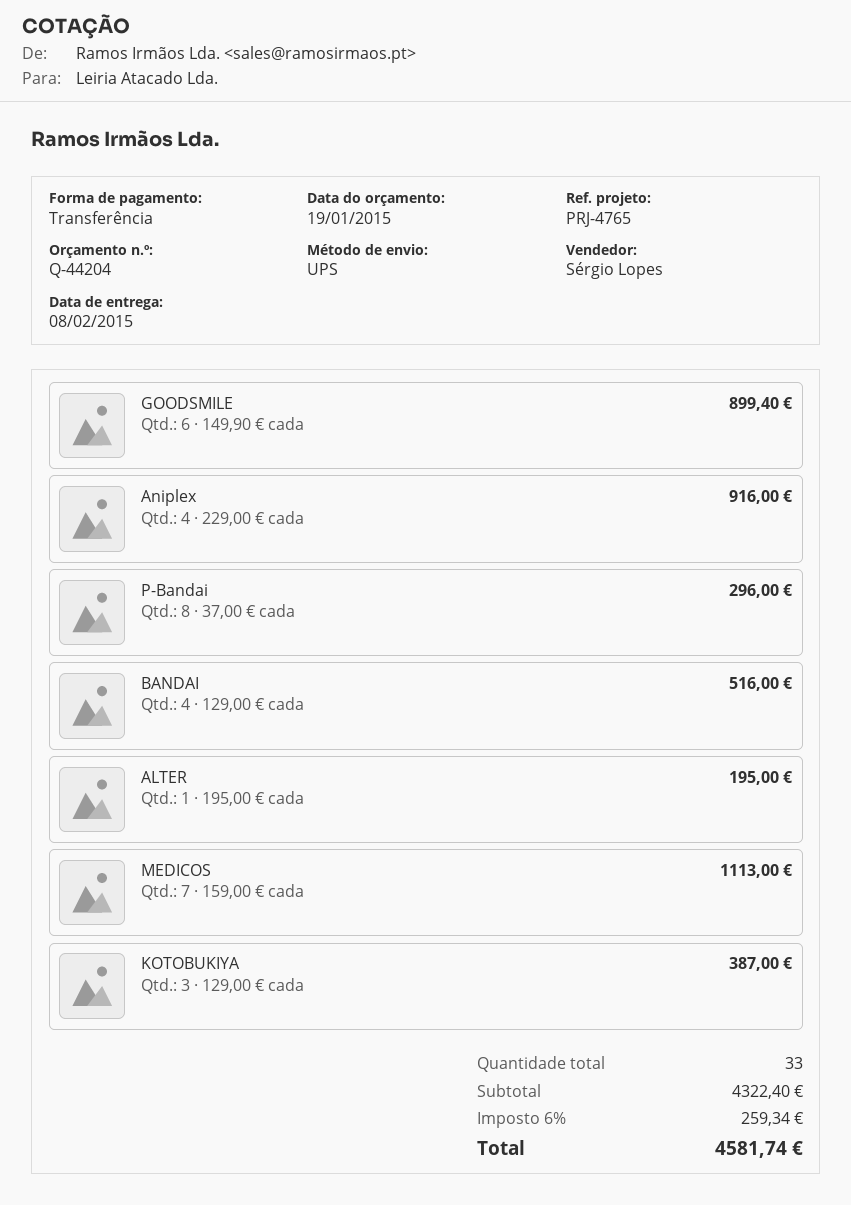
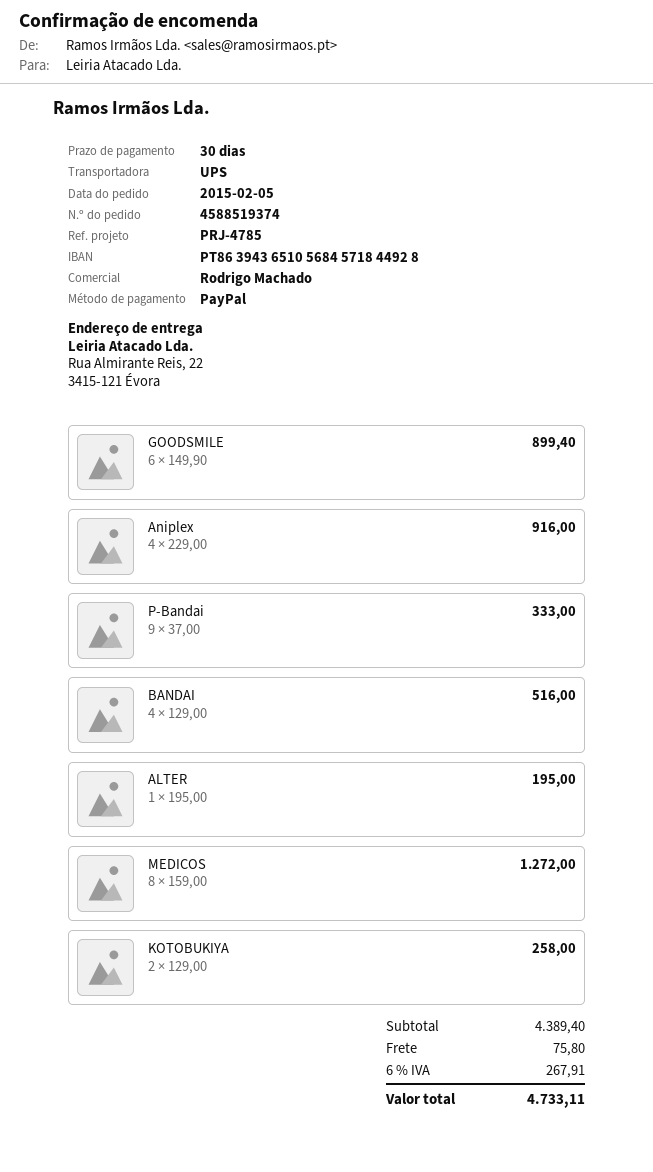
reference: PRJ-4765 -> PRJ-4785
sales rep: Sérgio Lopes -> Rodrigo Machado
payment method: bank transfer -> PayPal
P-Bandai: 8 x 37.00 = 296.00 -> 9 x 37.00 = 333.00
MEDICOS: 7 x 159.00 = 1113.00 -> 8 x 159.00 = 1272.00
KOTOBUKIYA: 3 x 129.00 = 387.00 -> 2 x 129.00 = 258.00
subtotal: 4322.40 -> 4389.40
shipping: none -> 75.80
tax: 6% = 259.34 -> 6% = 267.91
total: 4581.74 -> 4733.11

